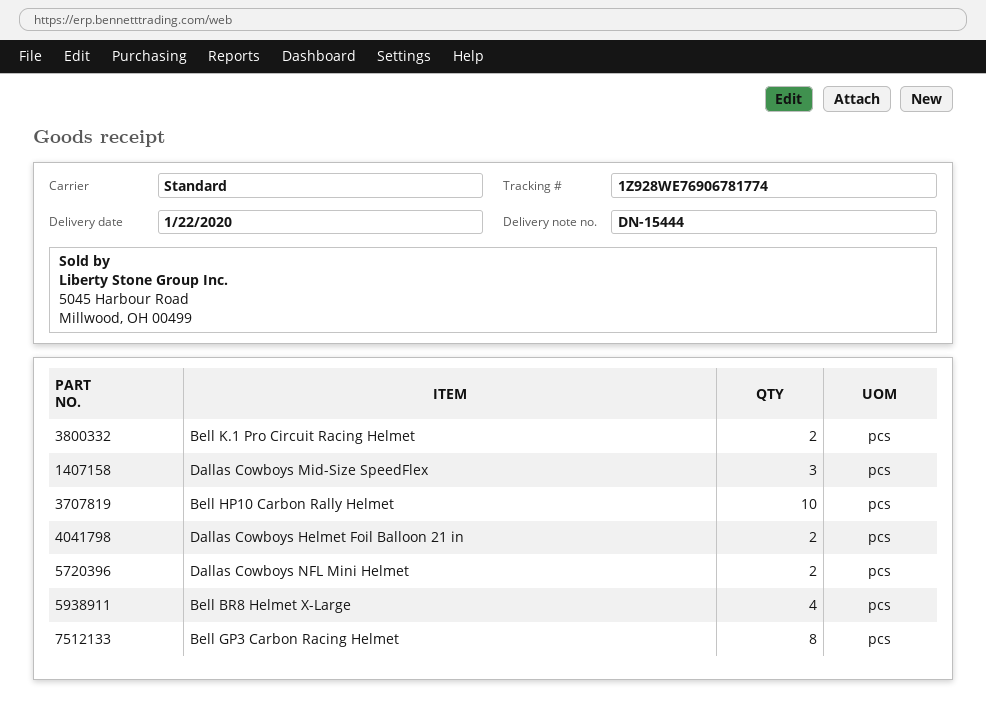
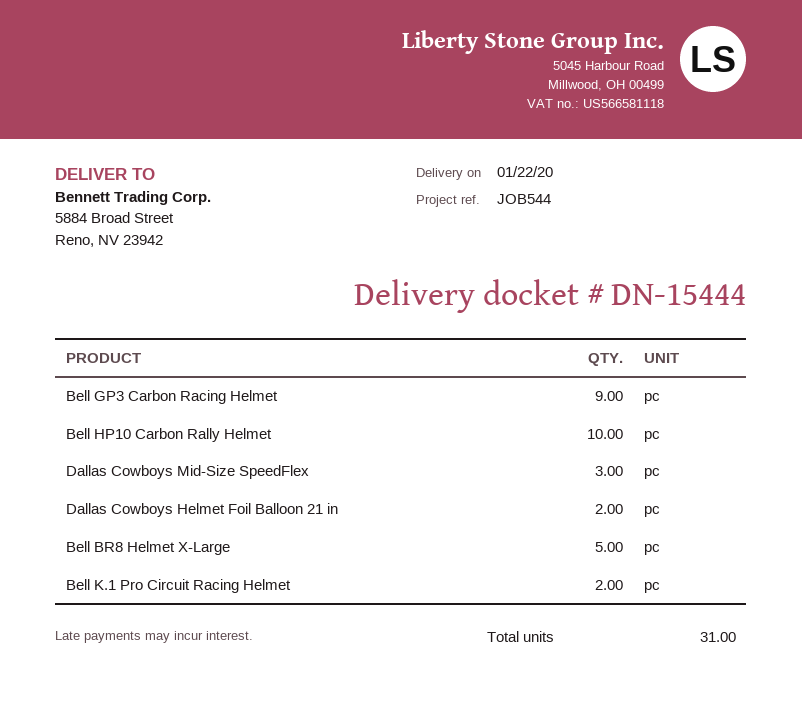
Dallas Cowboys NFL Mini Helmet: 2 -> none
Bell BR8 Helmet X-Large: 4 -> 5
Bell GP3 Carbon Racing Helmet: 8 -> 9

